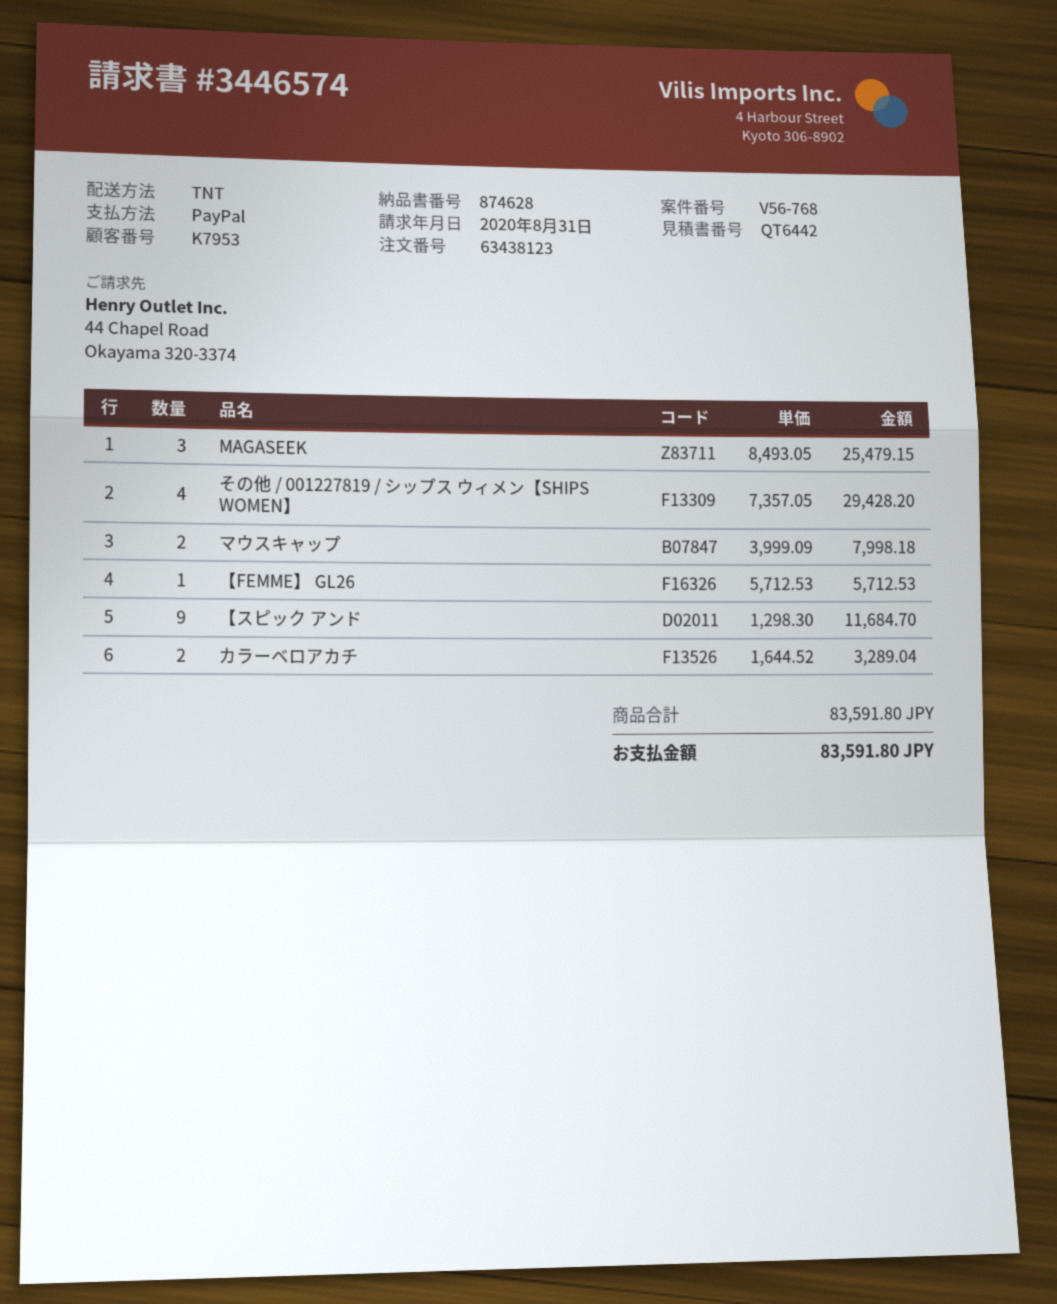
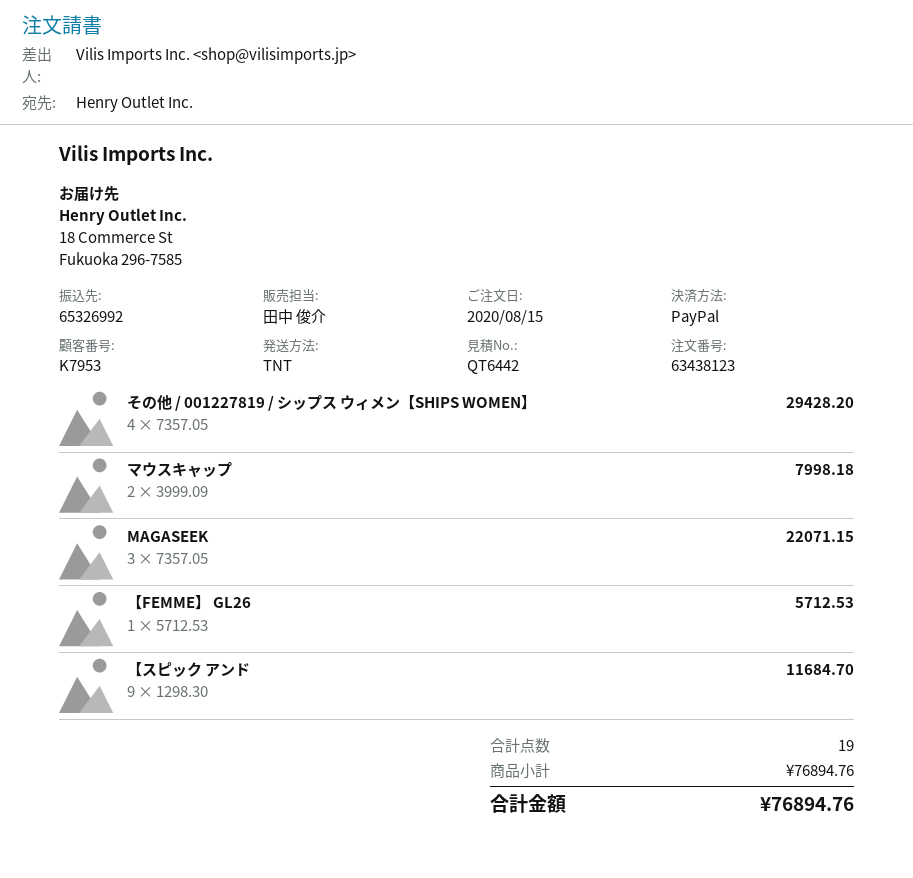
MAGASEEK: 3 x 8493.05 = 25479.15 -> 3 x 7357.05 = 22071.15
カラーベロアカチ: 2 x 1644.52 = 3289.04 -> none
subtotal: 83591.80 -> 76894.76
total: 83591.80 -> 76894.76

